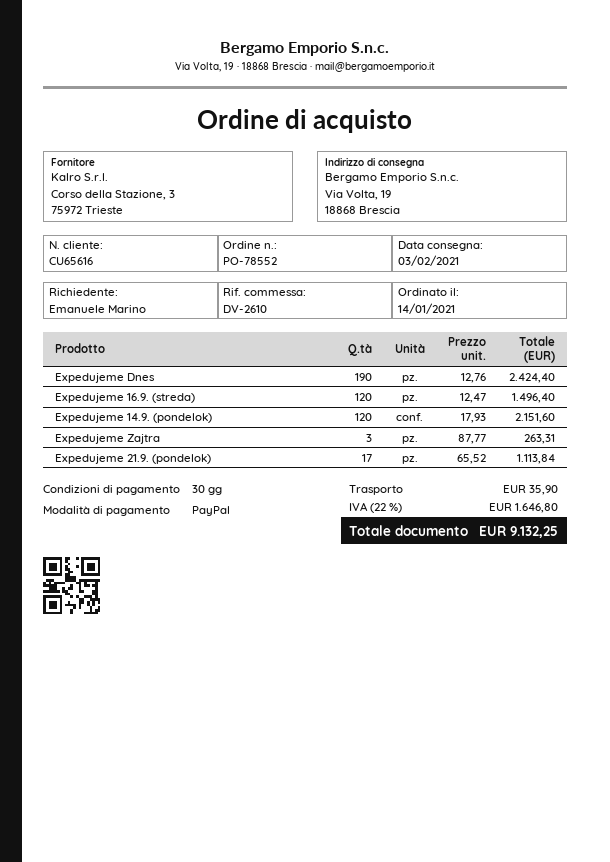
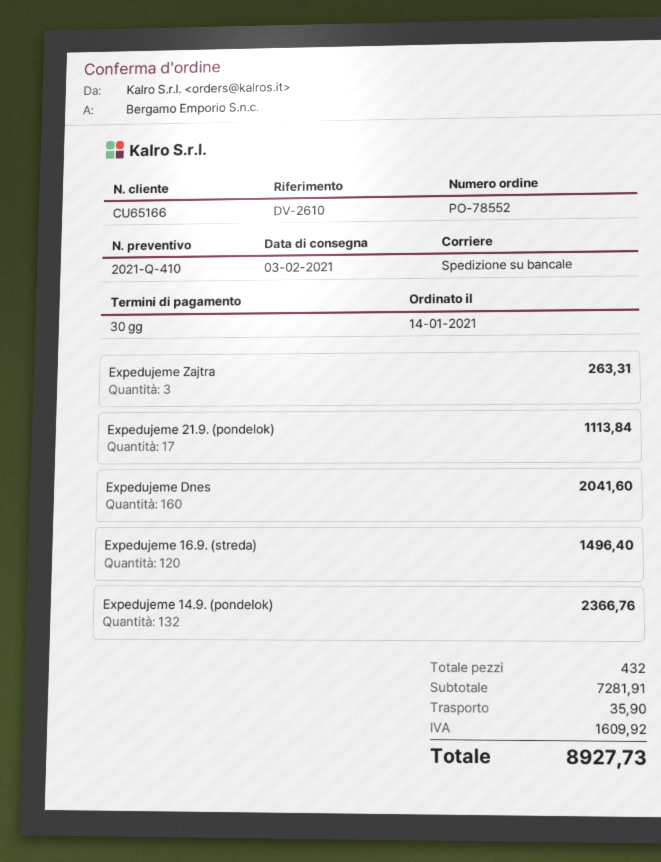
customer number: CU65616 -> CU65166
Expedujeme Dnes: 190 for 2424.40 -> 160 for 2041.60
Expedujeme 14.9. (pondelok): 120 for 2151.60 -> 132 for 2366.76
tax: 1646.80 -> 1609.92
total: 9132.25 -> 8927.73

